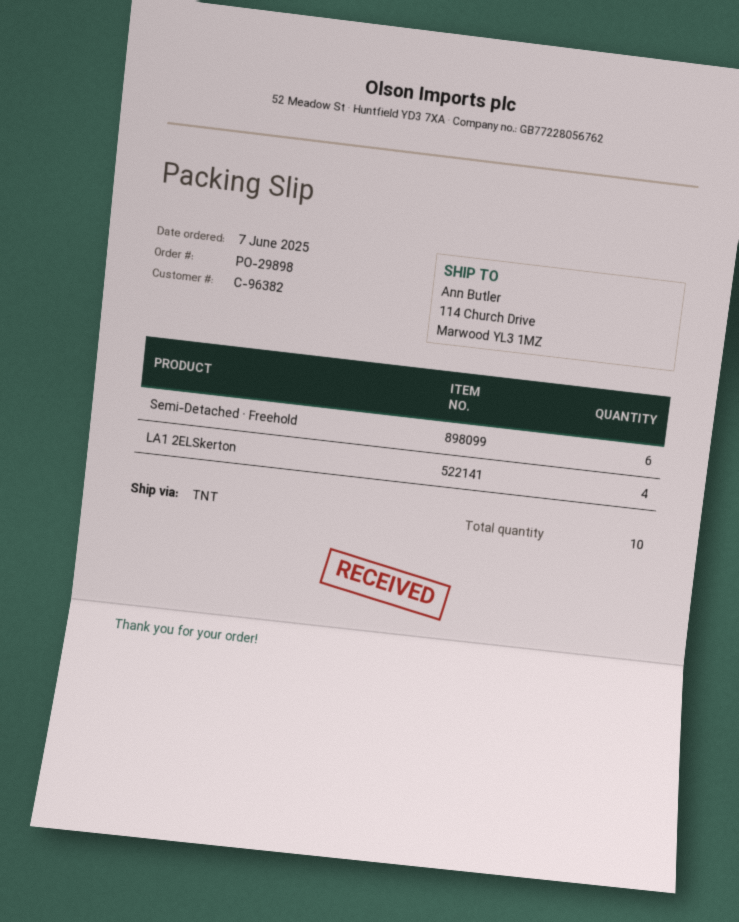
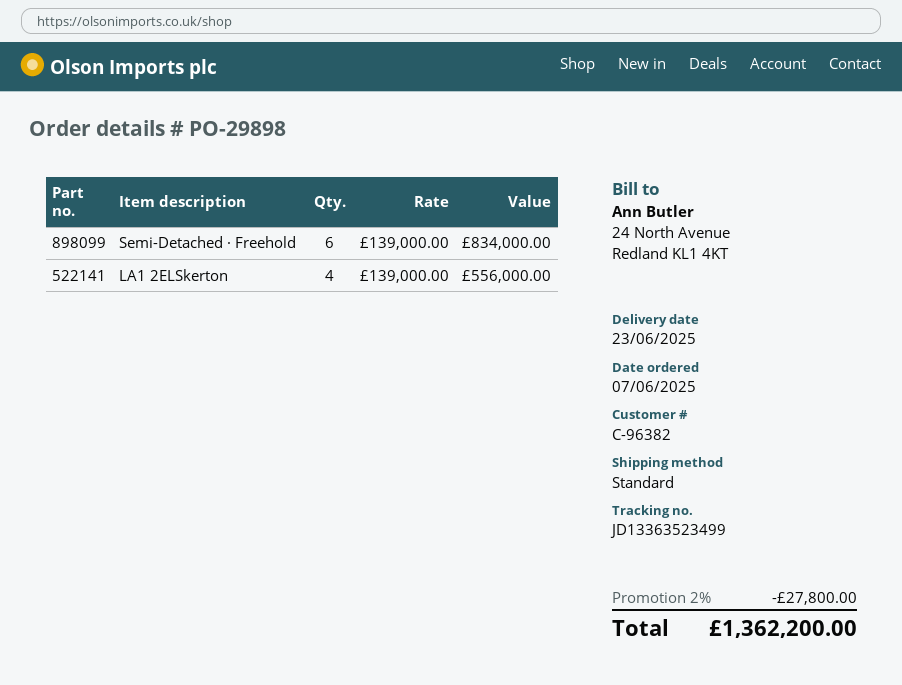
shipping method: TNT -> standard

